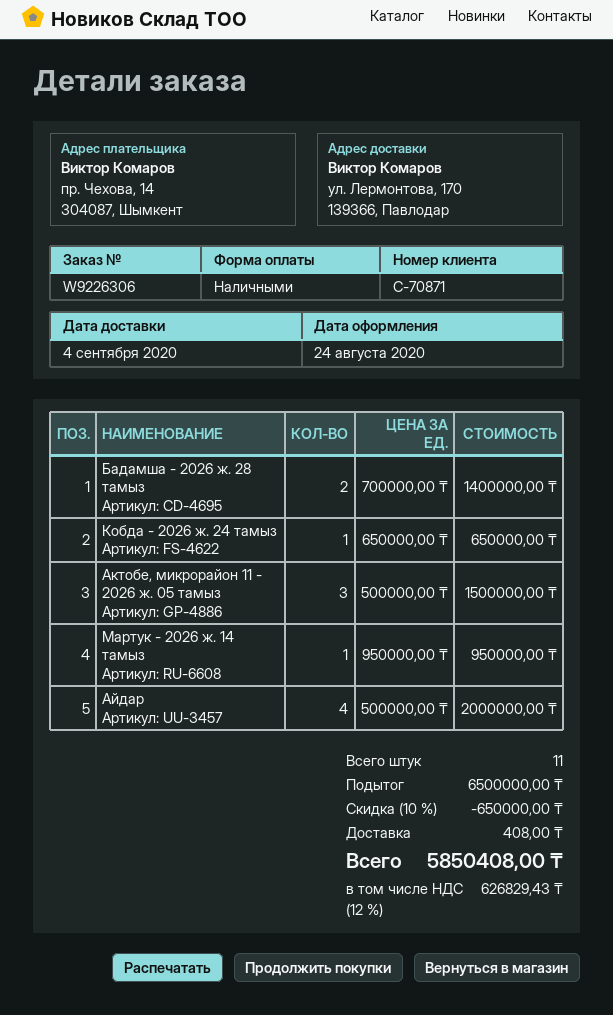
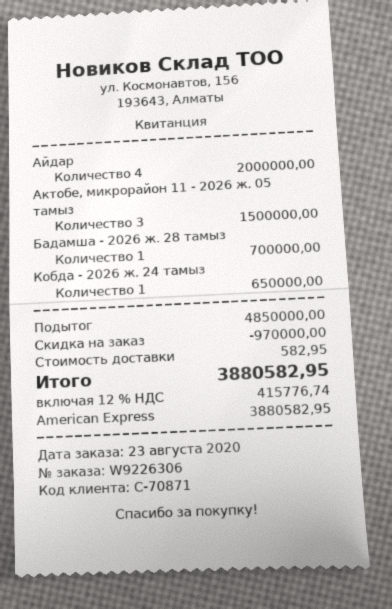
order date: 2020-08-24 -> 2020-08-23
payment method: cash -> American Express
Бадамша - 2026 ж. 28 тамыз: 2 for 1400000.00 -> 1 for 700000.00
Мартук - 2026 ж. 14 тамыз: 1 for 950000.00 -> none
subtotal: 6500000.00 -> 4850000.00
discount: 650000.00 -> 970000.00
shipping: 408.00 -> 582.95
tax: 12% = 626829.43 -> 12% = 415776.74
total: 5850408.00 -> 3880582.95

